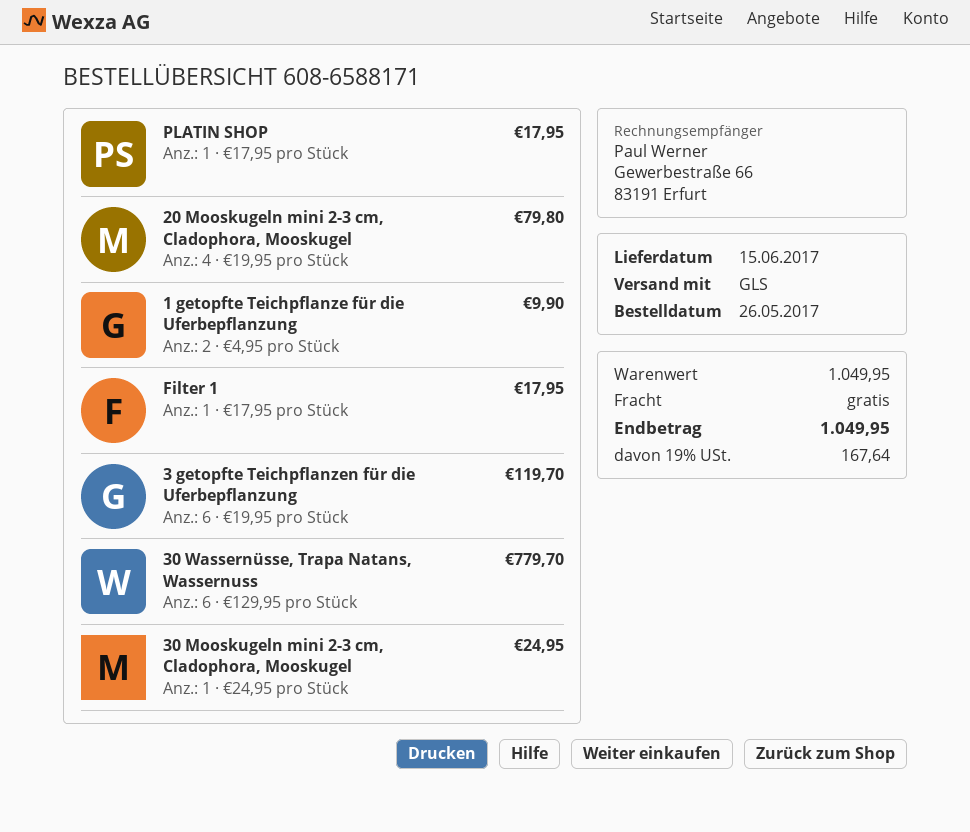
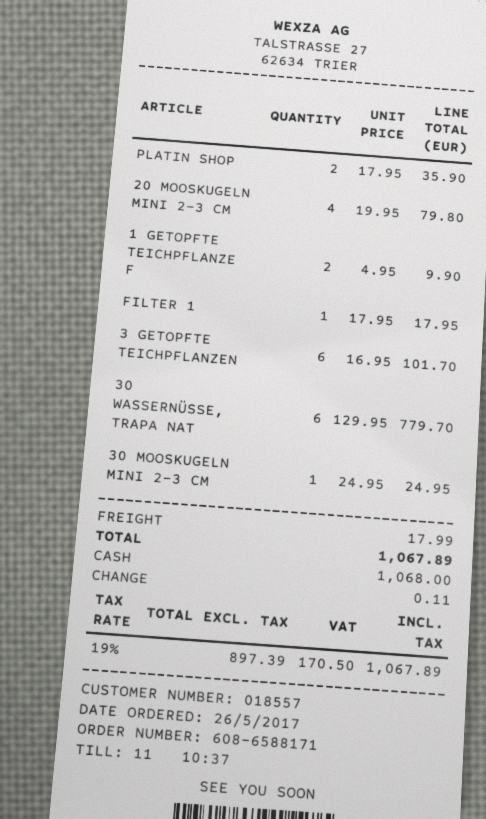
PLATIN SHOP: 1 x 17.95 = 17.95 -> 2 x 17.95 = 35.90
3 getopfte Teichpflanzen für die Uferbepflanzung: 6 x 19.95 = 119.70 -> 6 x 16.95 = 101.70
shipping: 0.00 -> 17.99
tax: 19% = 167.64 -> 19% = 170.50
total: 1049.95 -> 1067.89

